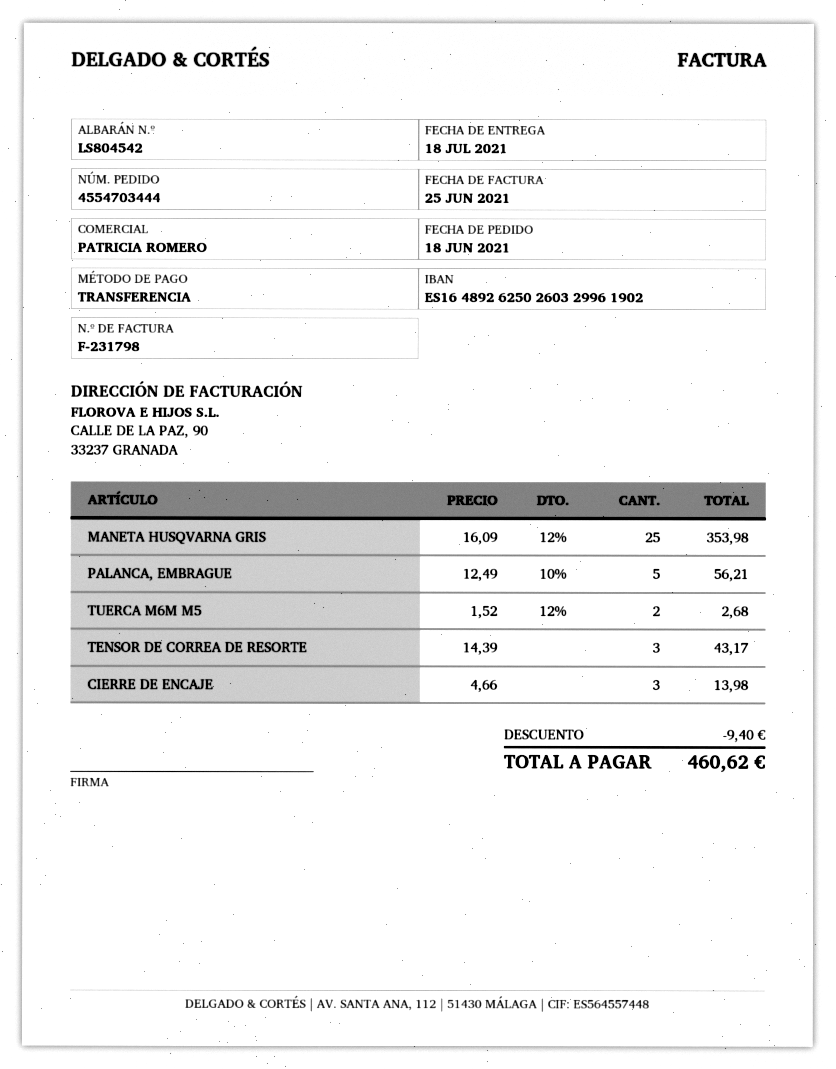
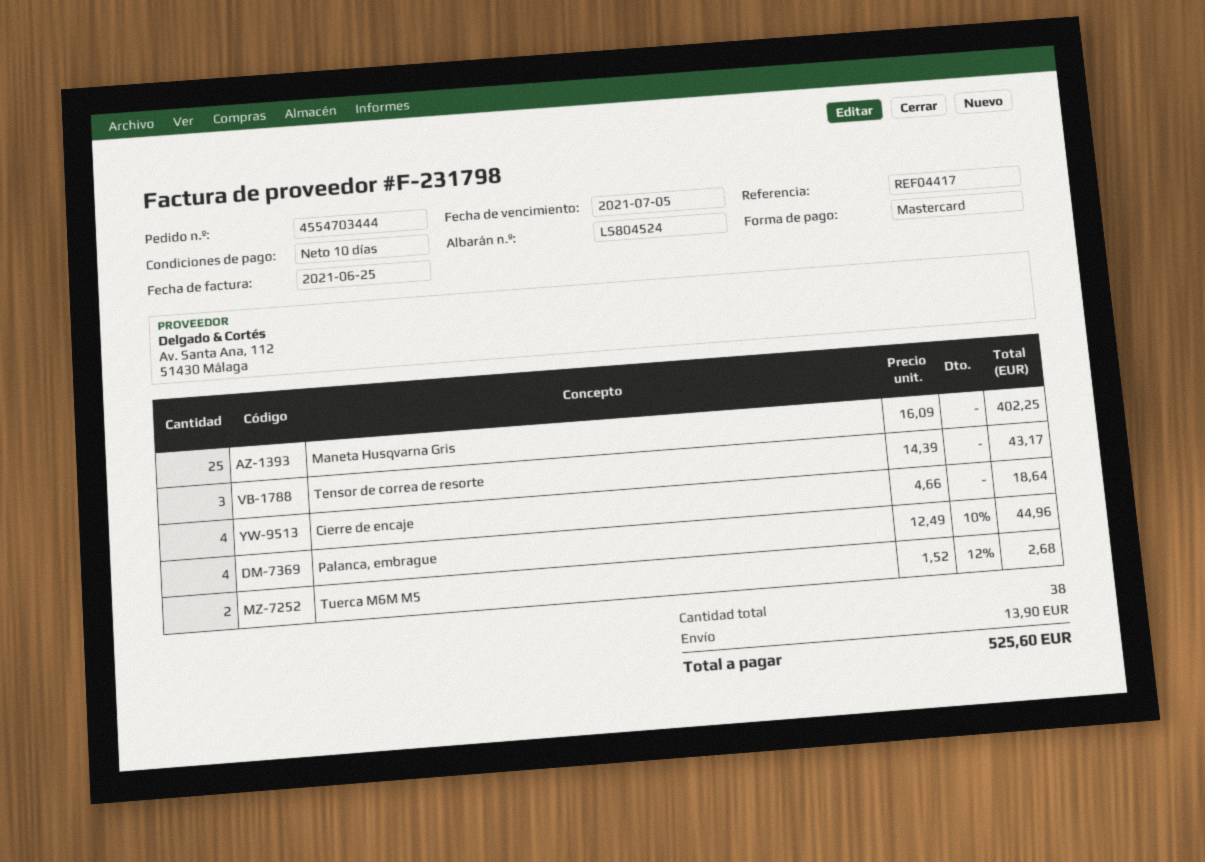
delivery note number: LS804542 -> LS804524
payment method: bank transfer -> Mastercard
MANETA HUSQVARNA GRIS: 25 x 16.09 - 12% = 353.98 -> 25 x 16.09 = 402.25
PALANCA, EMBRAGUE: 5 x 12.49 - 10% = 56.21 -> 4 x 12.49 - 10% = 44.96
CIERRE DE ENCAJE: 3 x 4.66 = 13.98 -> 4 x 4.66 = 18.64
discount: 9.40 -> none
shipping: none -> 13.90
total: 460.62 -> 525.60

